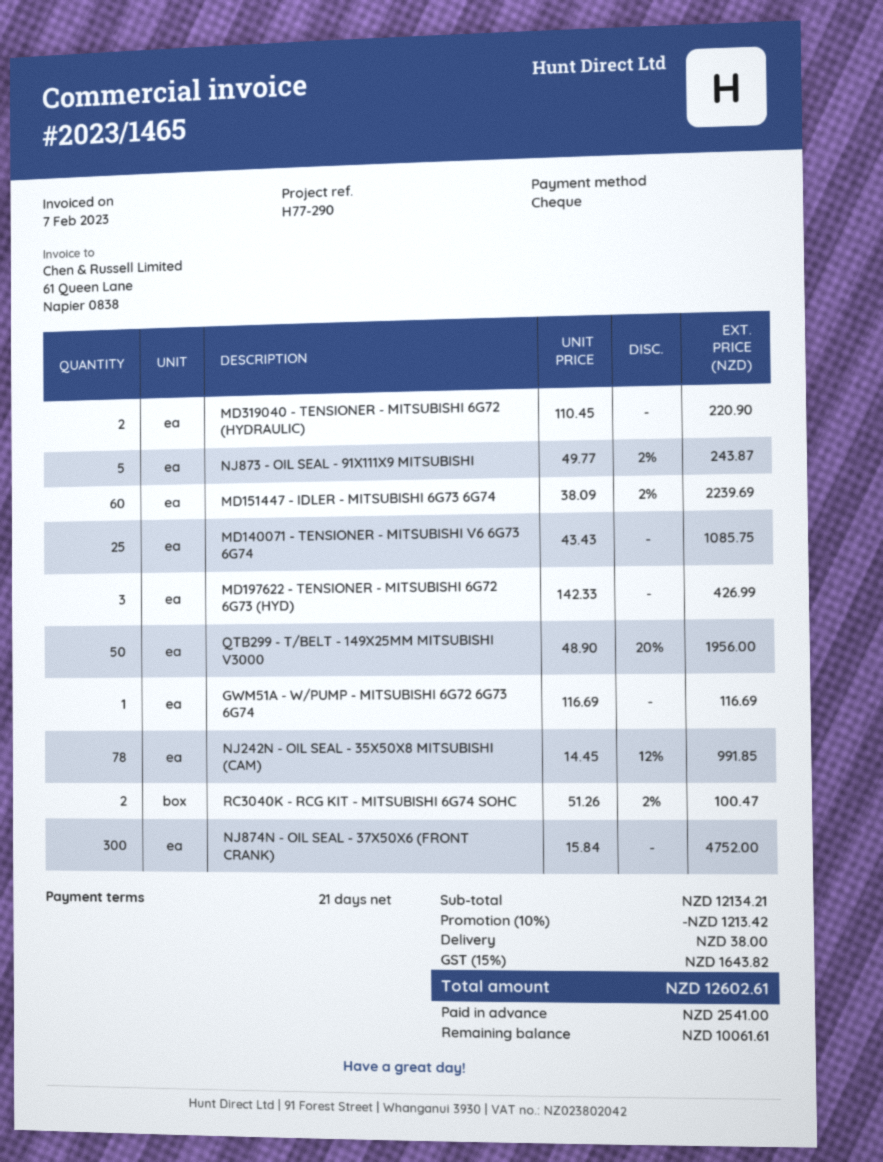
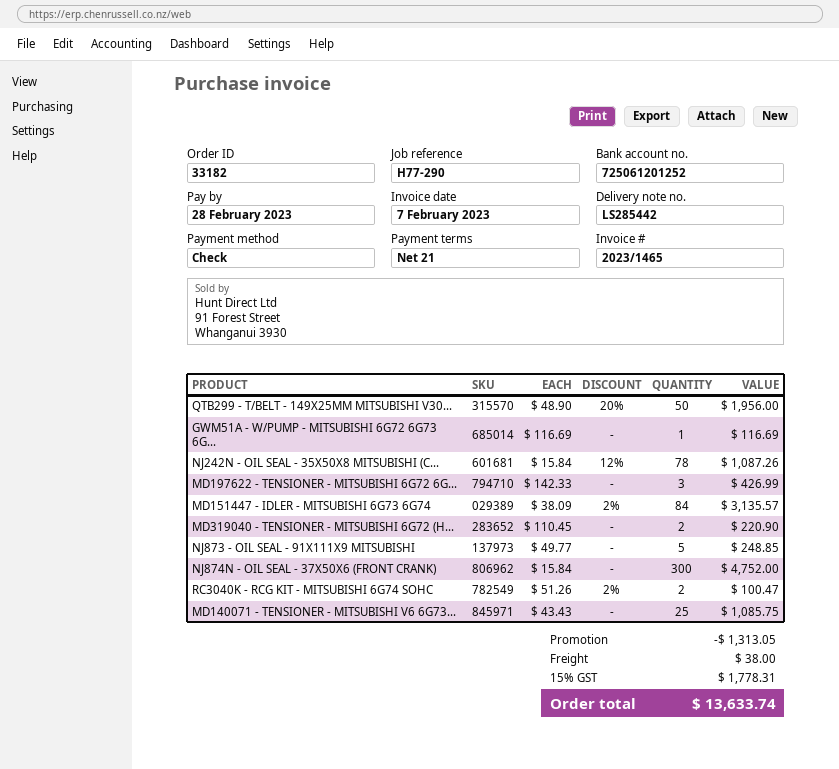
NJ873 - OIL SEAL - 91X111X9 MITSUBISHI: 5 x 49.77 - 2% = 243.87 -> 5 x 49.77 = 248.85
MD151447 - IDLER - MITSUBISHI 6G73 6G74: 60 x 38.09 - 2% = 2239.69 -> 84 x 38.09 - 2% = 3135.57
NJ242N - OIL SEAL - 35X50X8 MITSUBISHI (CAM): 78 x 14.45 - 12% = 991.85 -> 78 x 15.84 - 12% = 1087.26
discount: 1213.42 -> 1313.05
tax: 15% = 1643.82 -> 15% = 1778.31
total: 12602.61 -> 13633.74

